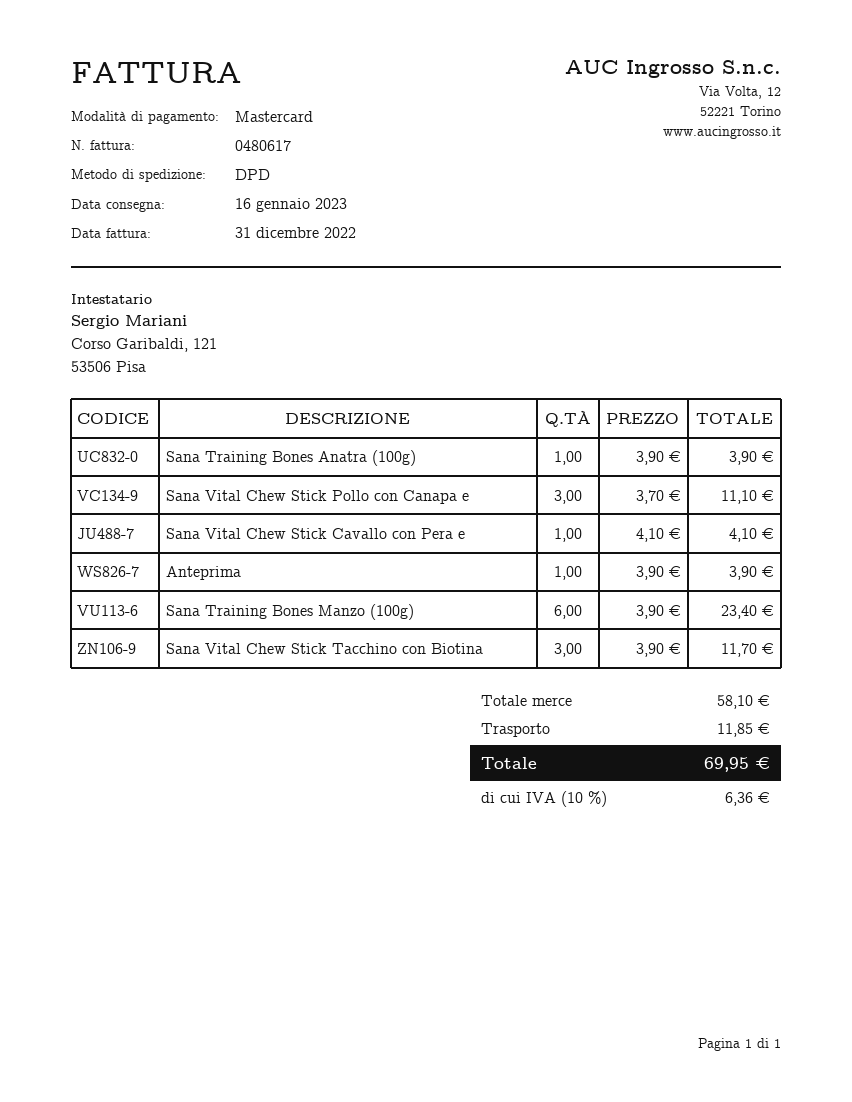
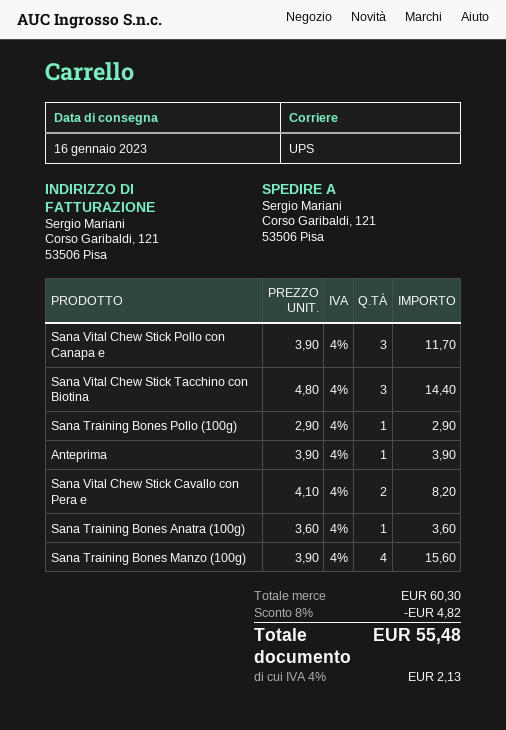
shipping method: DPD -> UPS
Sana Training Bones Anatra (100g): 1 x 3.90 = 3.90 -> 1 x 3.60 = 3.60
Sana Vital Chew Stick Pollo con Canapa e: 3 x 3.70 = 11.10 -> 3 x 3.90 = 11.70
Sana Vital Chew Stick Cavallo con Pera e: 1 x 4.10 = 4.10 -> 2 x 4.10 = 8.20
Sana Training Bones Manzo (100g): 6 x 3.90 = 23.40 -> 4 x 3.90 = 15.60
Sana Vital Chew Stick Tacchino con Biotina: 3 x 3.90 = 11.70 -> 3 x 4.80 = 14.40
Sana Training Bones Pollo (100g): none -> 1 x 2.90 = 2.90
subtotal: 58.10 -> 60.30
discount: none -> 8% = 4.82
shipping: 11.85 -> none
tax: 10% = 6.36 -> 4% = 2.13
total: 69.95 -> 55.48

